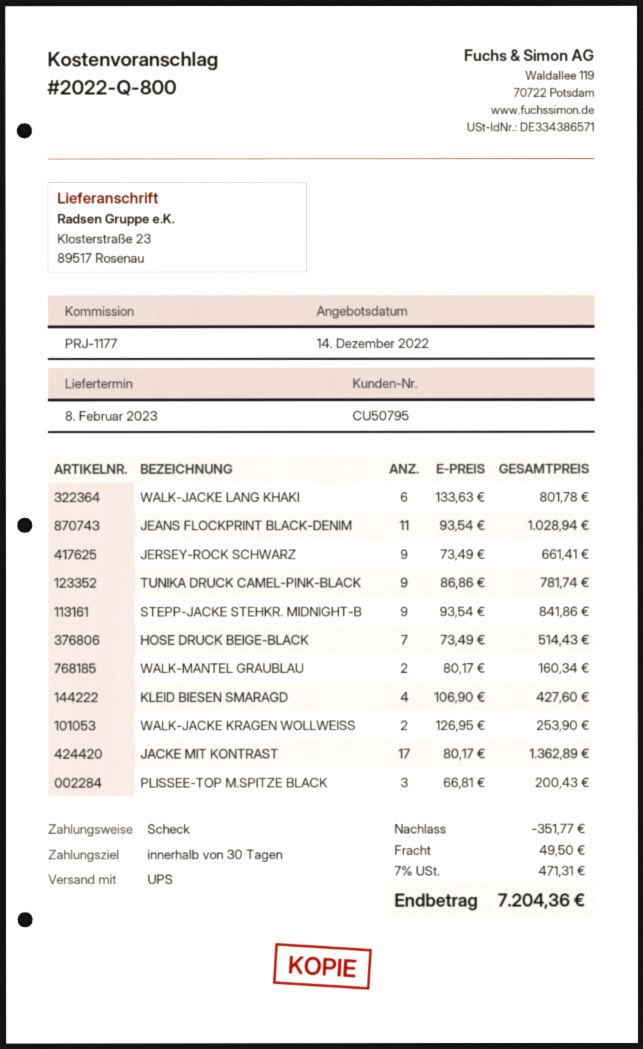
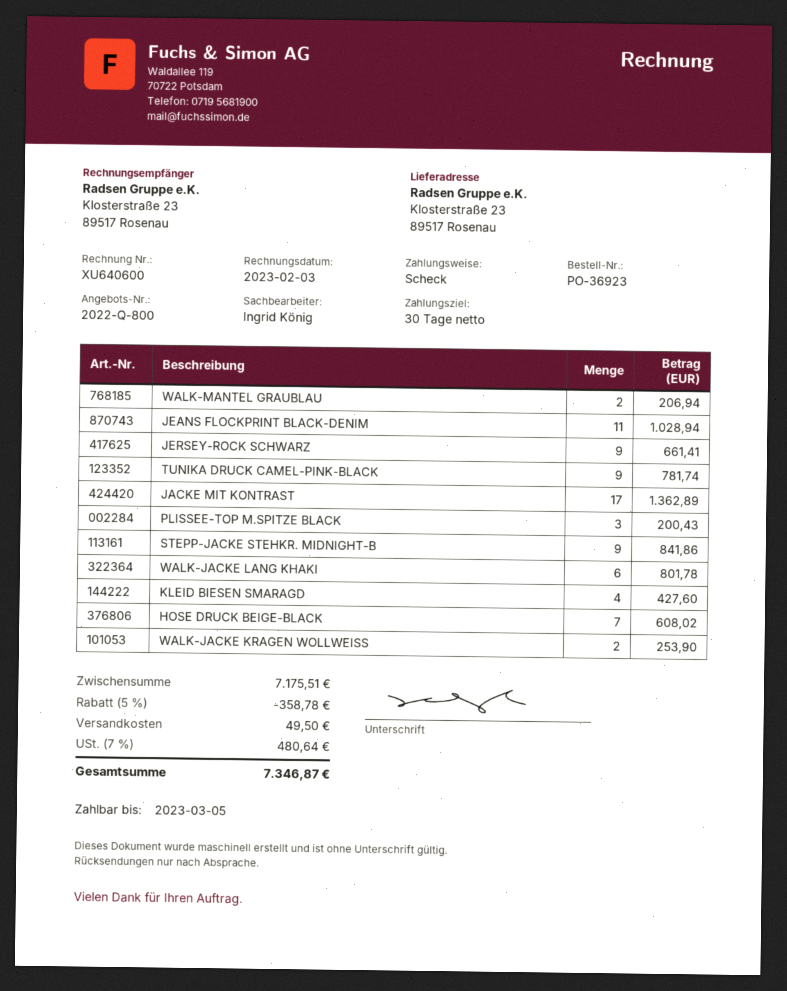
HOSE DRUCK BEIGE-BLACK: 7 for 514.43 -> 7 for 608.02
WALK-MANTEL GRAUBLAU: 2 for 160.34 -> 2 for 206.94
discount: 351.77 -> 358.78
tax: 7% = 471.31 -> 7% = 480.64
total: 7204.36 -> 7346.87

